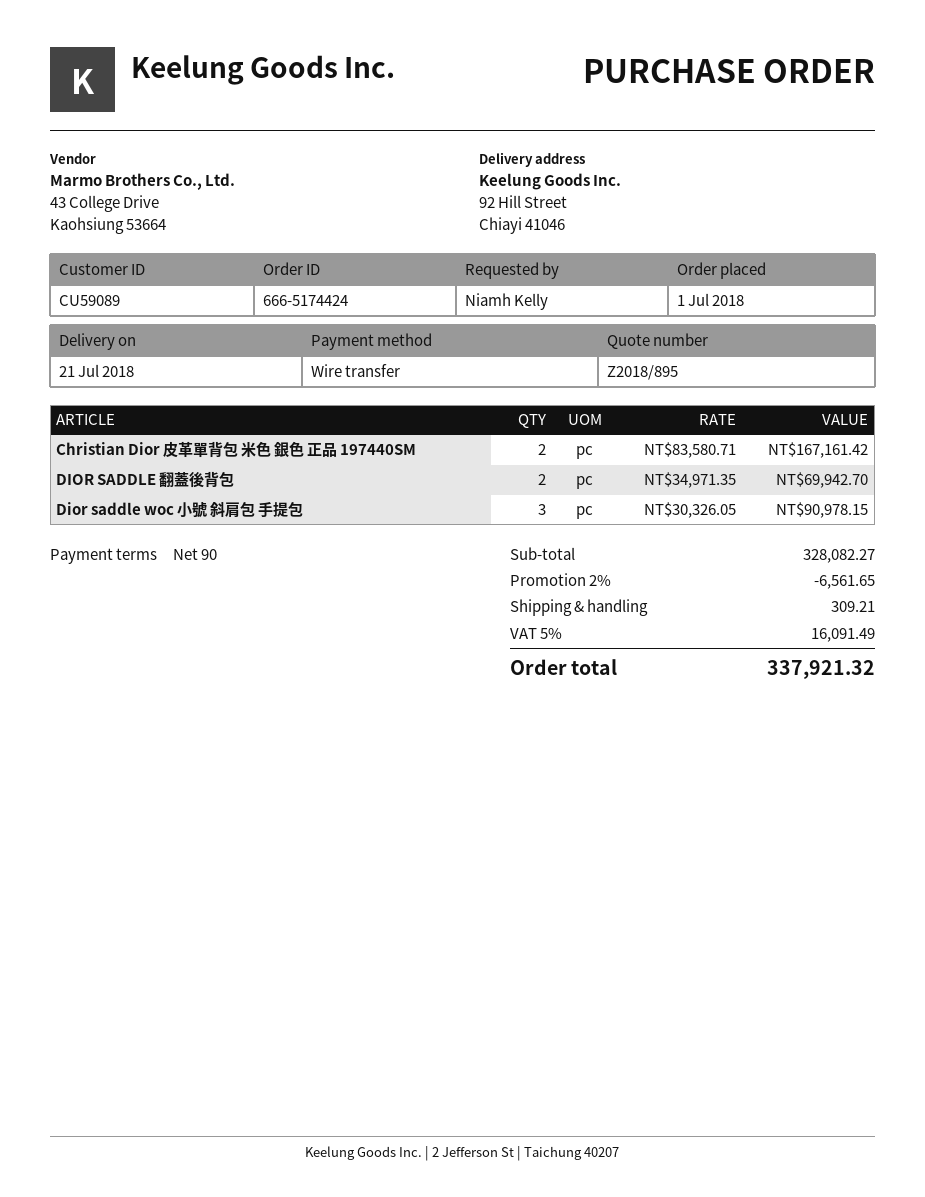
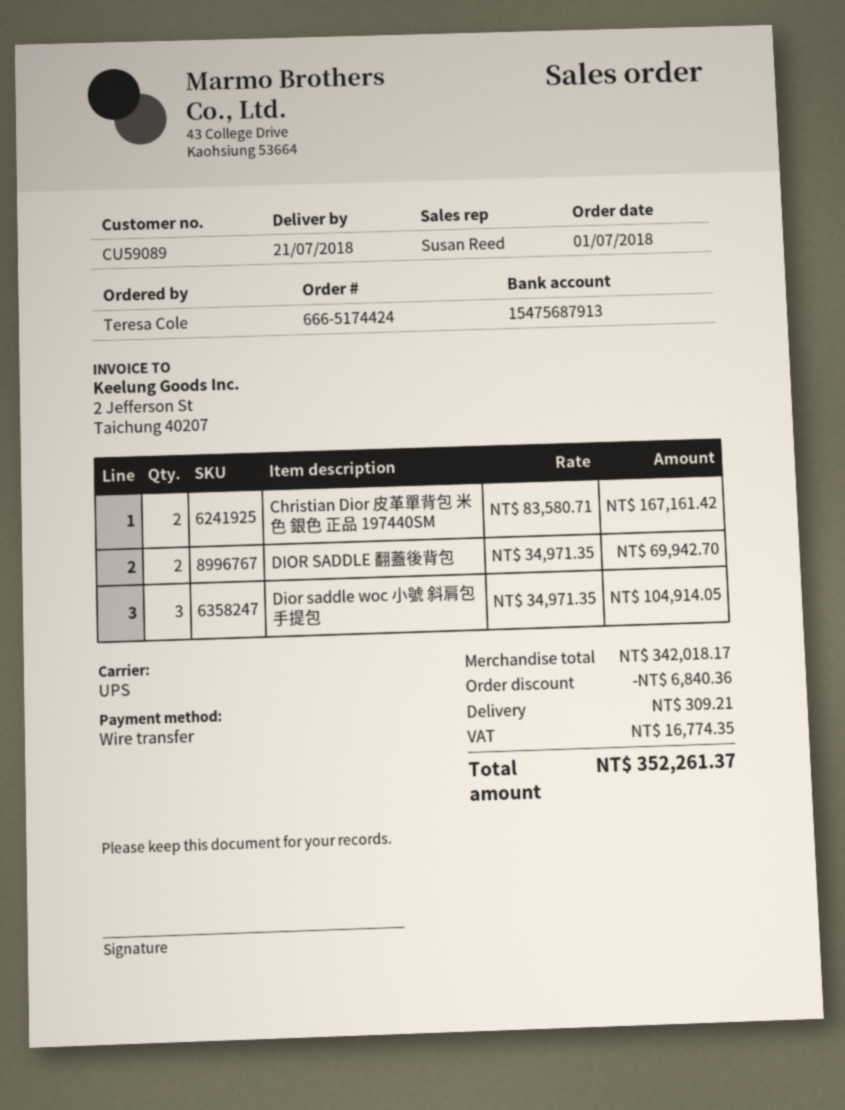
ordered by: Niamh Kelly -> Teresa Cole
Dior saddle woc 小號 斜肩包 手提包: 3 x 30326.05 = 90978.15 -> 3 x 34971.35 = 104914.05
subtotal: 328082.27 -> 342018.17
discount: 6561.65 -> 6840.36
tax: 16091.49 -> 16774.35
total: 337921.32 -> 352261.37

